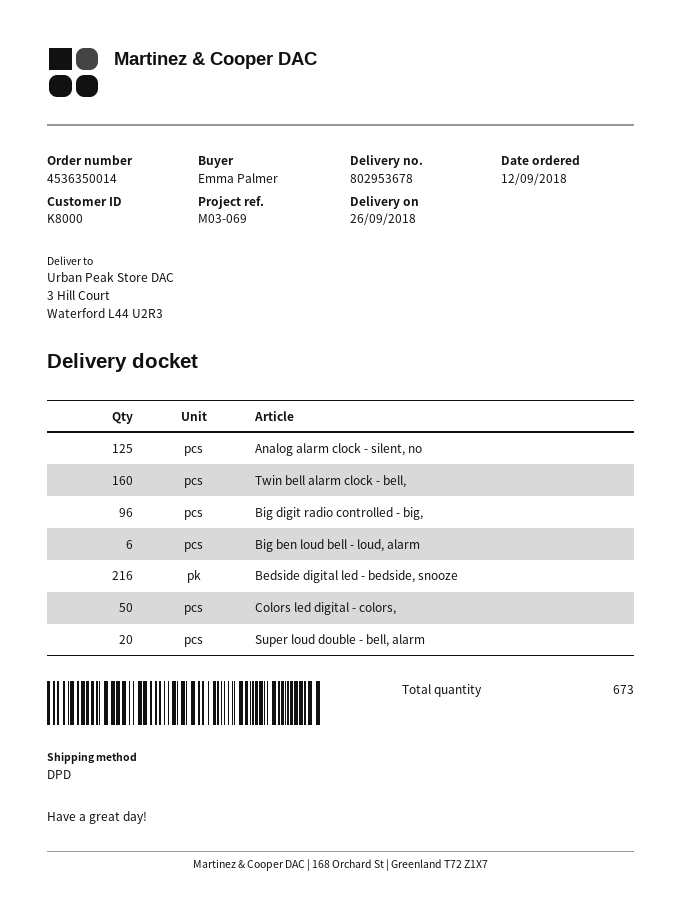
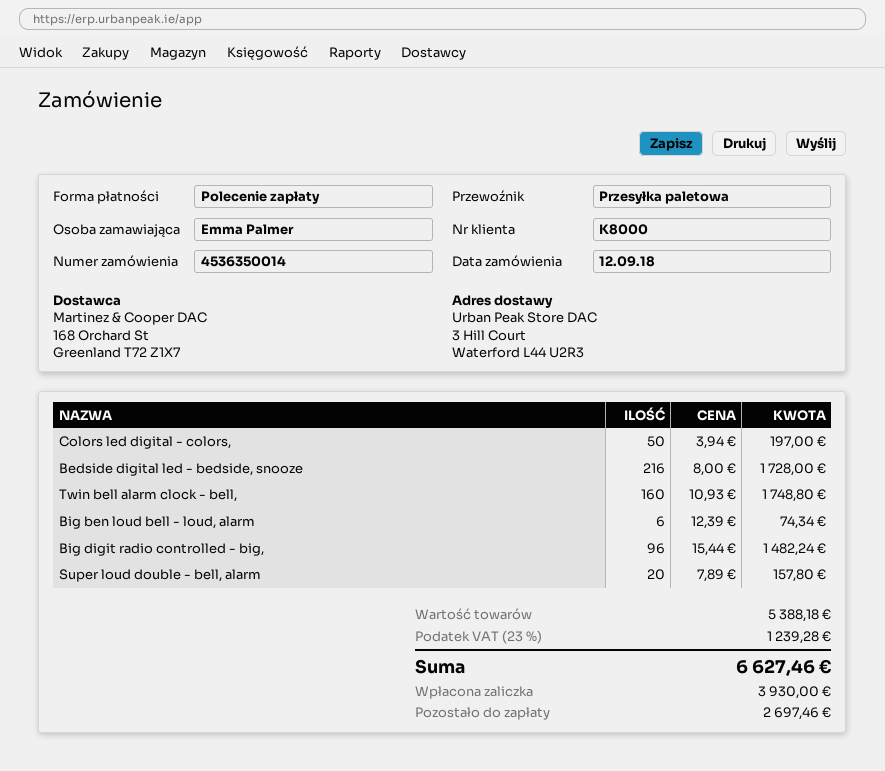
shipping method: DPD -> pallet freight
Analog alarm clock - silent, no: 125 -> none

